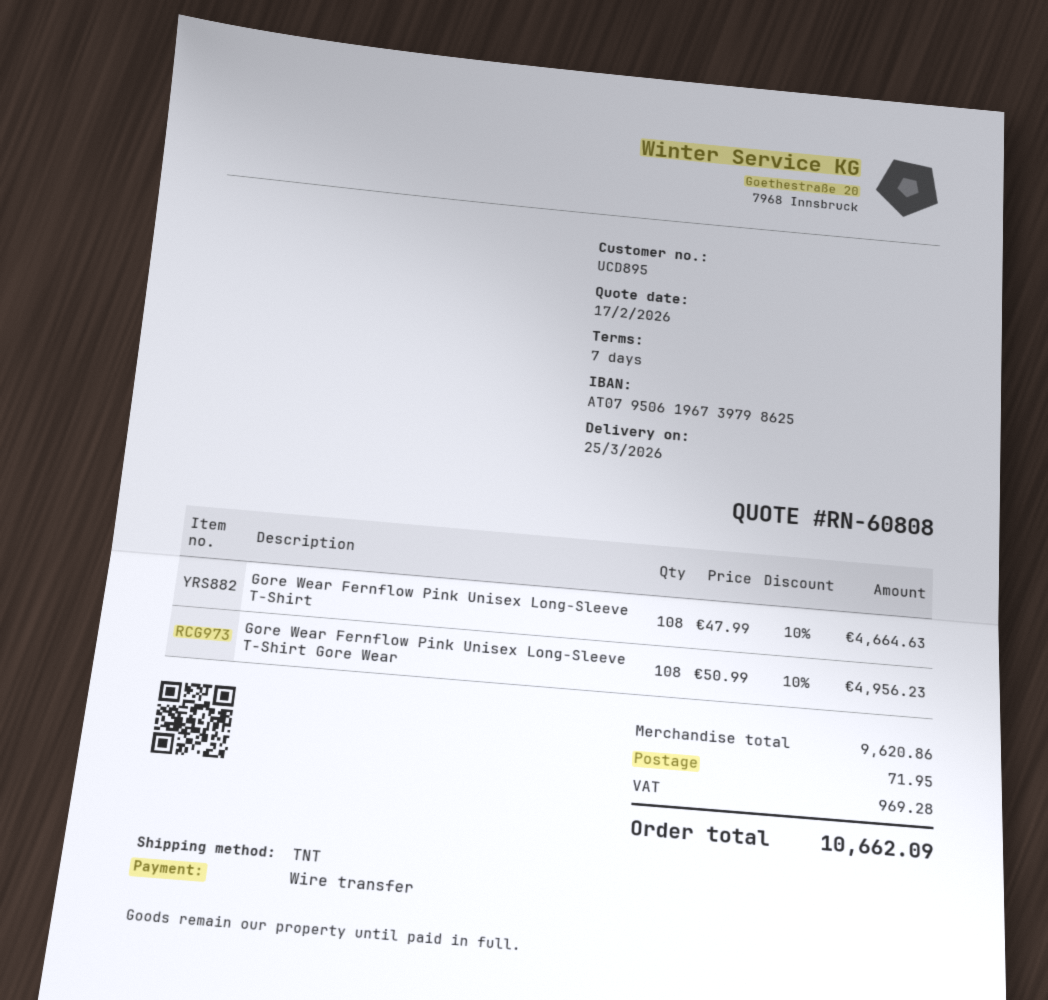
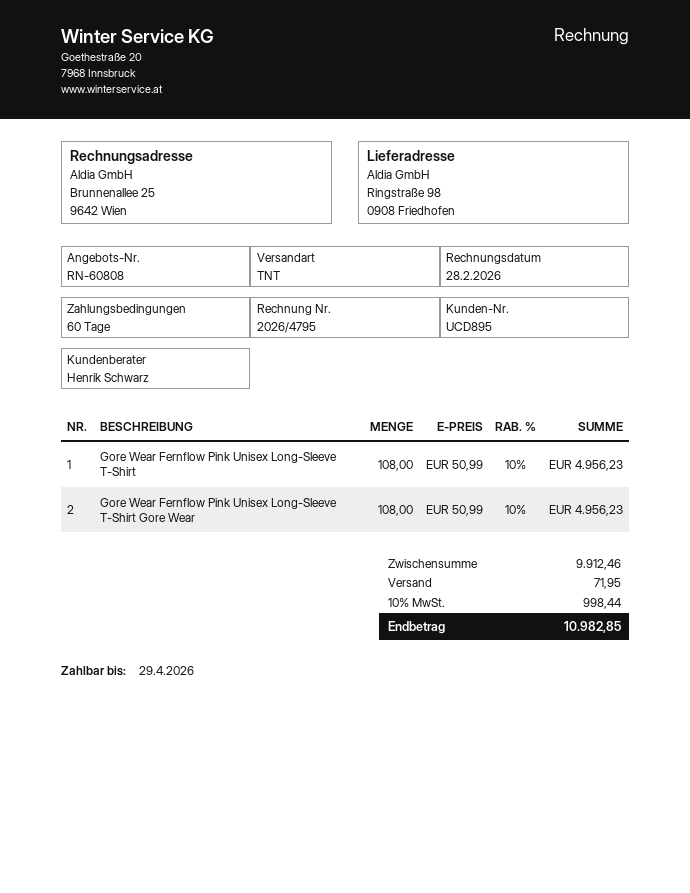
payment terms: 7 days -> 60 days
Gore Wear Fernflow Pink Unisex Long-Sleeve T-Shirt: 108 x 47.99 - 10% = 4664.63 -> 108 x 50.99 - 10% = 4956.23
subtotal: 9620.86 -> 9912.46
tax: 969.28 -> 998.44
total: 10662.09 -> 10982.85

